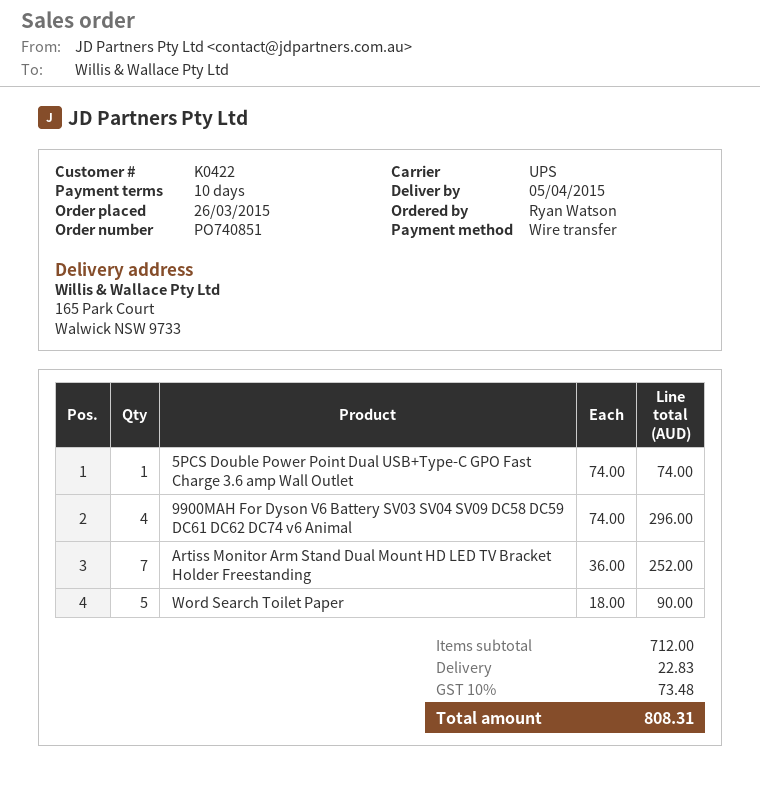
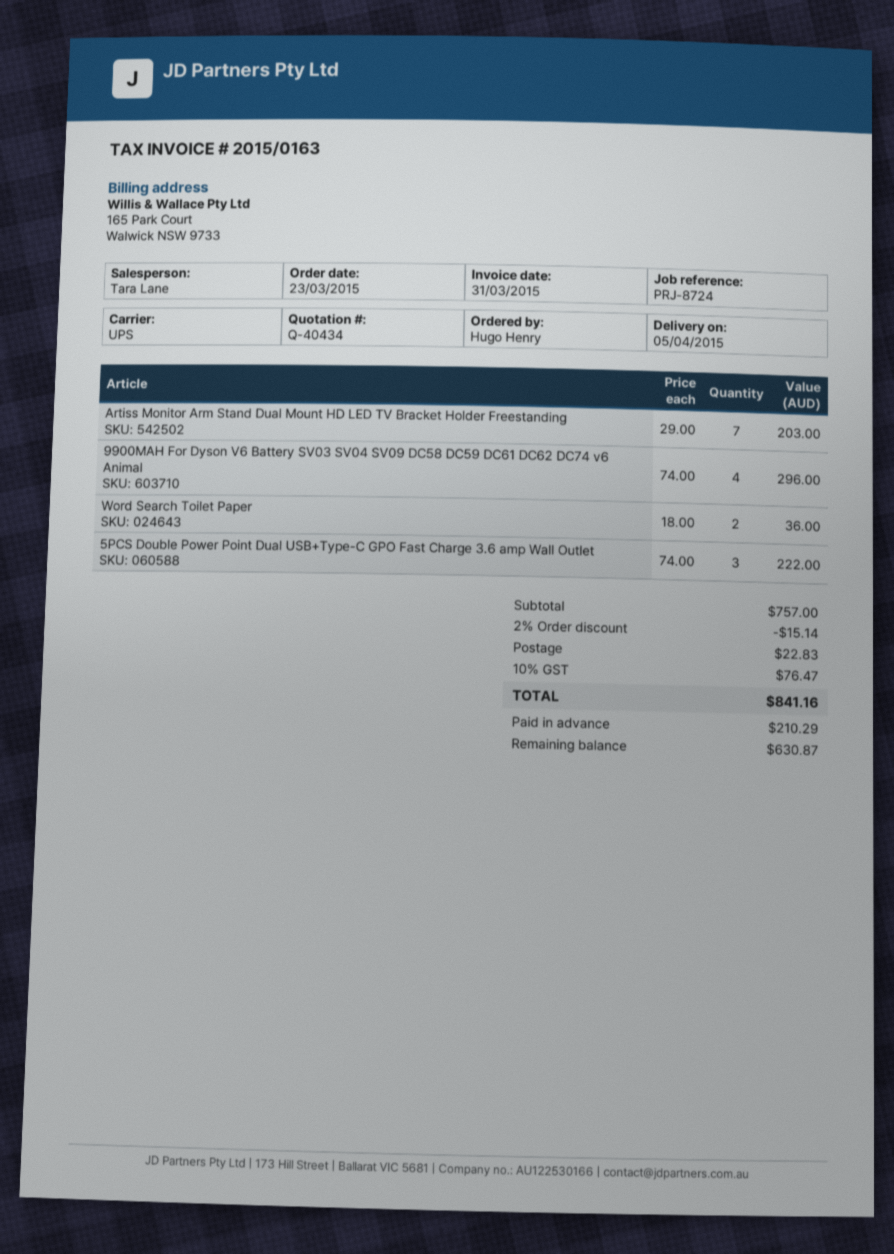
order date: 2015-03-26 -> 2015-03-23
ordered by: Ryan Watson -> Hugo Henry
5PCS Double Power Point Dual USB+Type-C GPO Fast Charge 3.6 amp Wall Outlet: 1 x 74.00 = 74.00 -> 3 x 74.00 = 222.00
Artiss Monitor Arm Stand Dual Mount HD LED TV Bracket Holder Freestanding: 7 x 36.00 = 252.00 -> 7 x 29.00 = 203.00
Word Search Toilet Paper: 5 x 18.00 = 90.00 -> 2 x 18.00 = 36.00
subtotal: 712.00 -> 757.00
discount: none -> 2% = 15.14
tax: 10% = 73.48 -> 10% = 76.47
total: 808.31 -> 841.16

